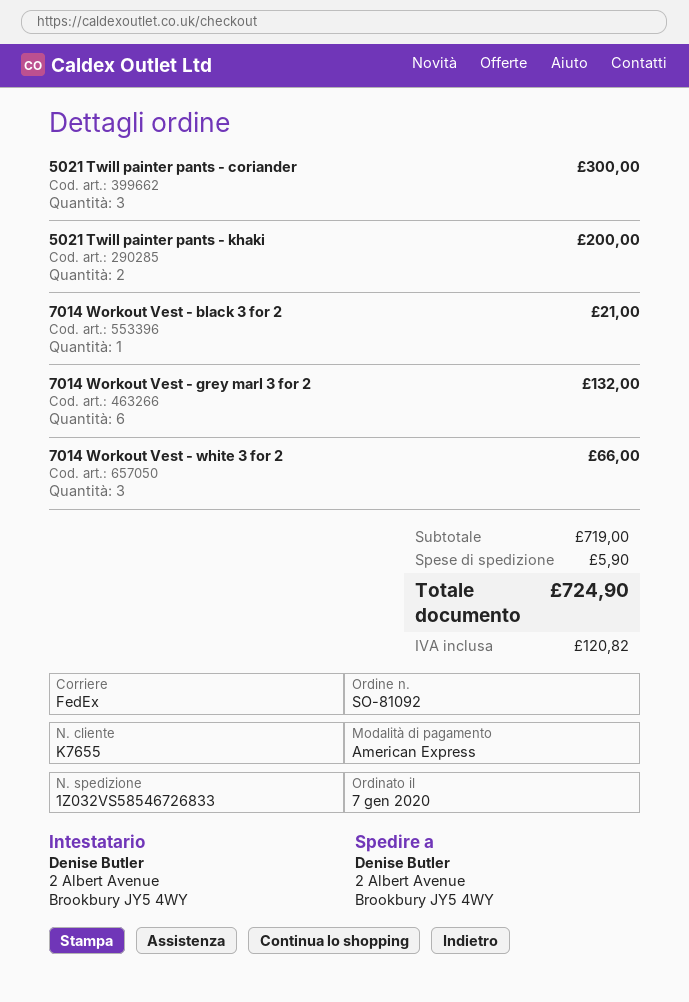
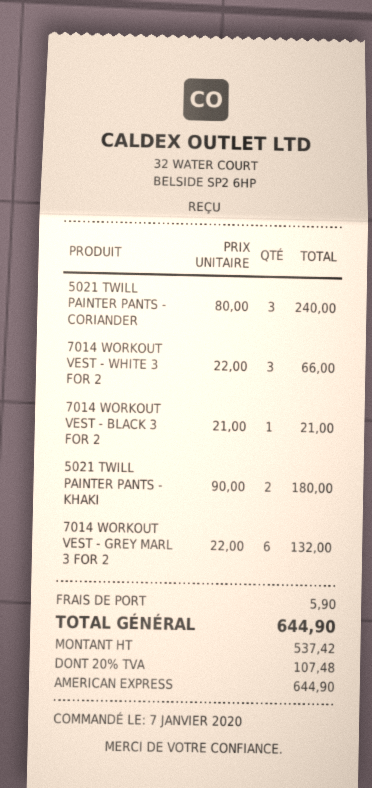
5021 Twill painter pants - coriander: 3 for 300.00 -> 3 for 240.00
5021 Twill painter pants - khaki: 2 for 200.00 -> 2 for 180.00
tax: 120.82 -> 107.48
total: 724.90 -> 644.90

